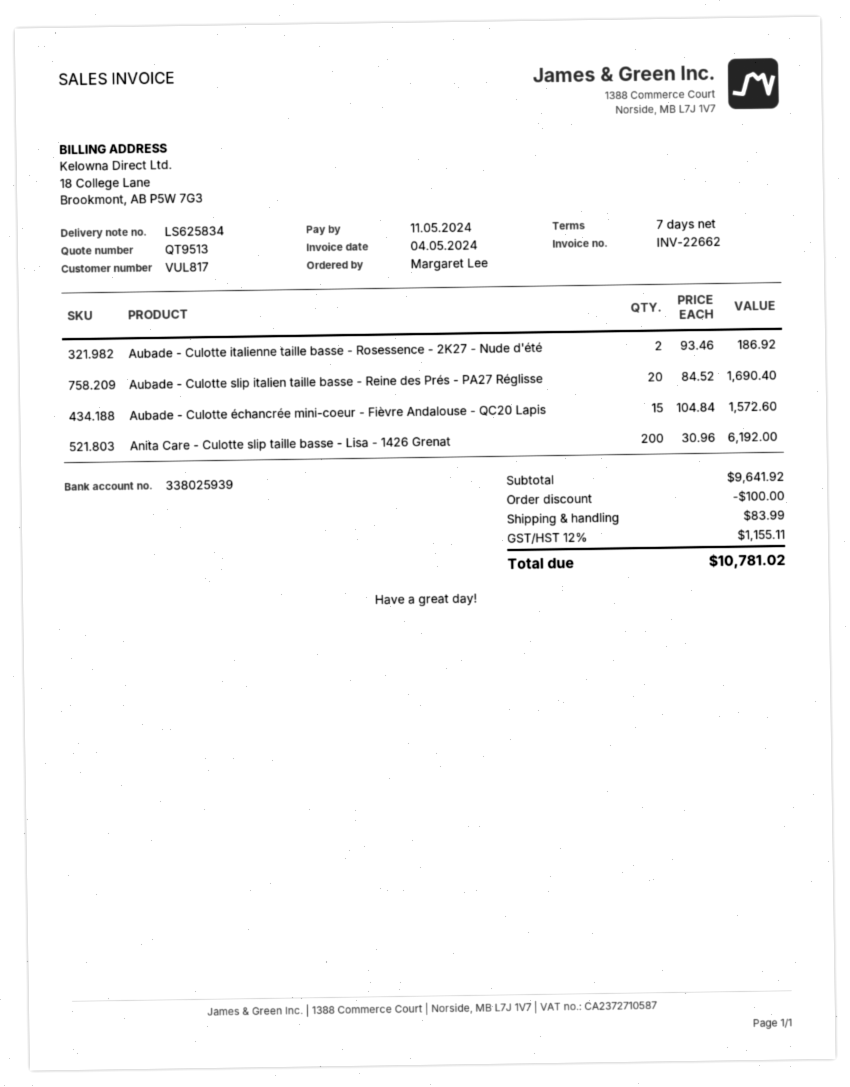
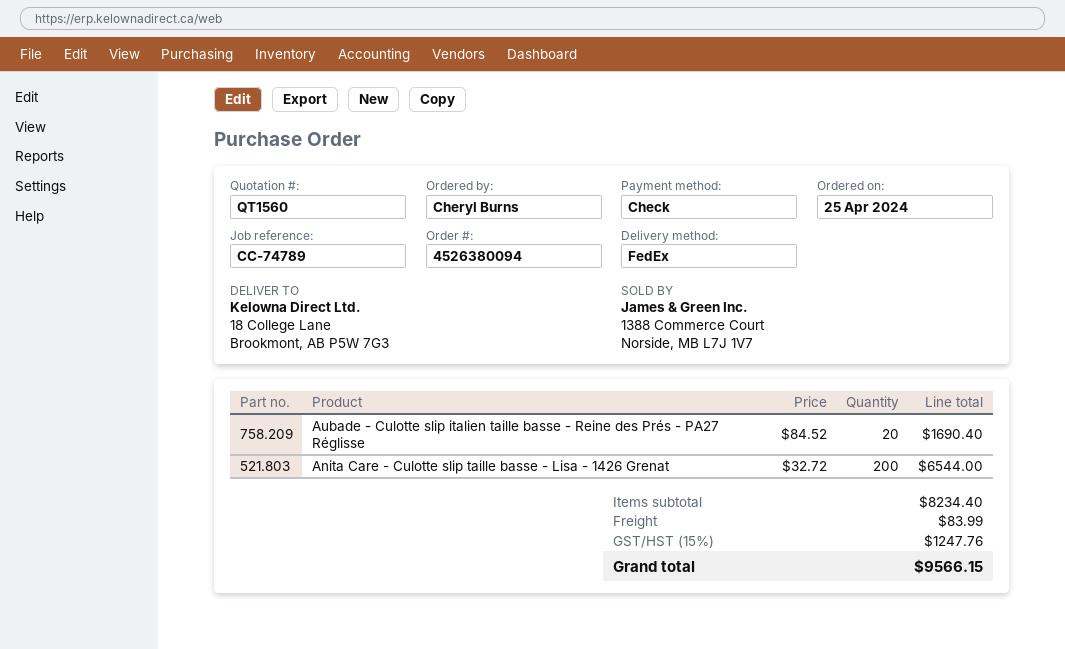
quote number: QT9513 -> QT1560
ordered by: Margaret Lee -> Cheryl Burns
Aubade - Culotte italienne taille basse - Rosessence - 2K27 - Nude d'été: 2 x 93.46 = 186.92 -> none
Aubade - Culotte échancrée mini-coeur - Fièvre Andalouse - QC20 Lapis: 15 x 104.84 = 1572.60 -> none
Anita Care - Culotte slip taille basse - Lisa - 1426 Grenat: 200 x 30.96 = 6192.00 -> 200 x 32.72 = 6544.00
subtotal: 9641.92 -> 8234.40
discount: 100.00 -> none
tax: 12% = 1155.11 -> 15% = 1247.76
total: 10781.02 -> 9566.15

